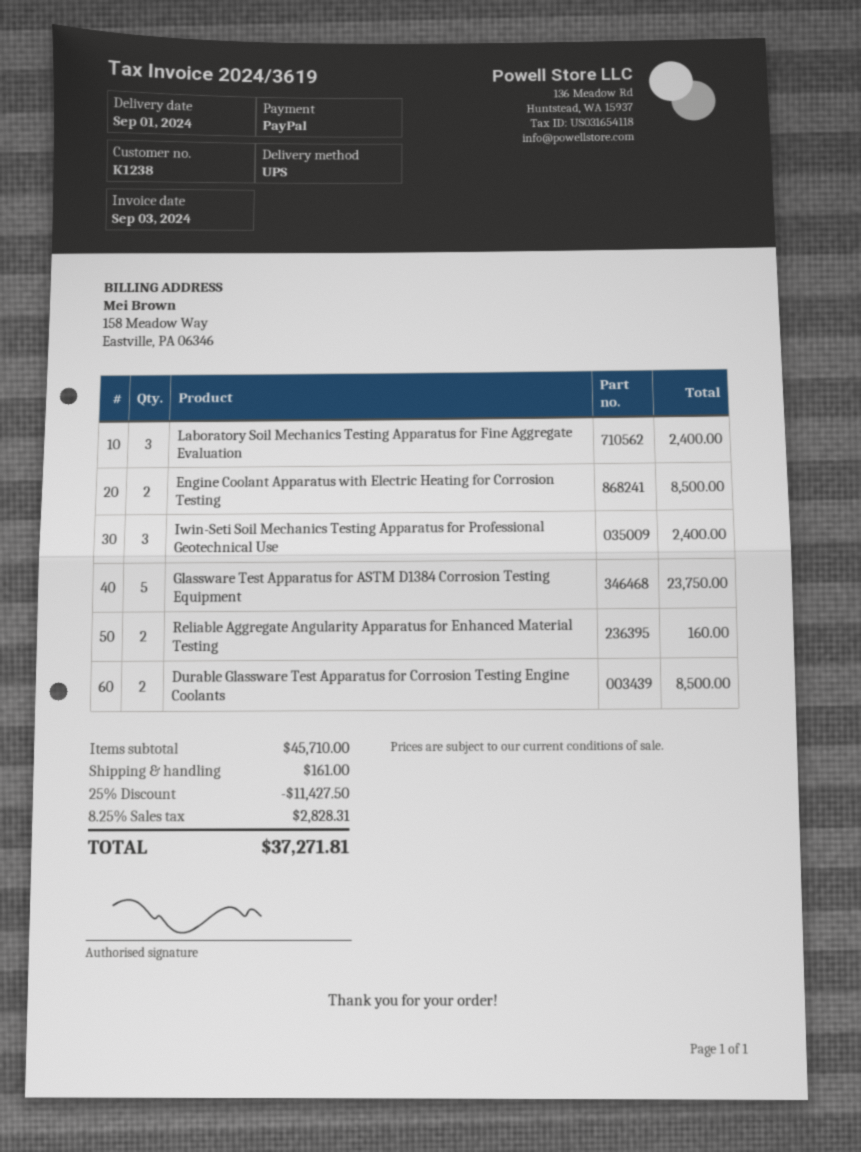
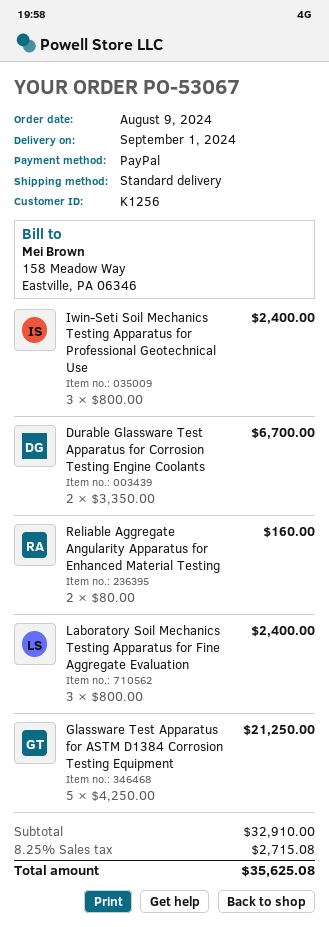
customer number: K1238 -> K1256
shipping method: UPS -> standard
Engine Coolant Apparatus with Electric Heating for Corrosion Testing: 2 for 8500.00 -> none
Glassware Test Apparatus for ASTM D1384 Corrosion Testing Equipment: 5 for 23750.00 -> 5 for 21250.00
Durable Glassware Test Apparatus for Corrosion Testing Engine Coolants: 2 for 8500.00 -> 2 for 6700.00
subtotal: 45710.00 -> 32910.00
discount: 25% = 11427.50 -> none
shipping: 161.00 -> none
tax: 8.25% = 2828.31 -> 8.25% = 2715.08
total: 37271.81 -> 35625.08

